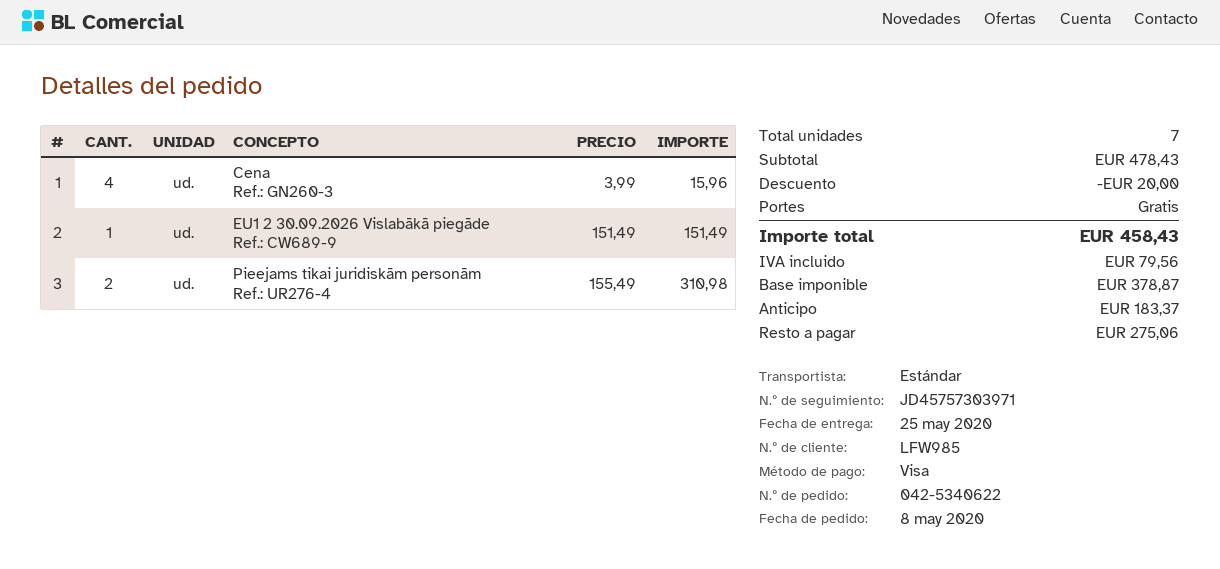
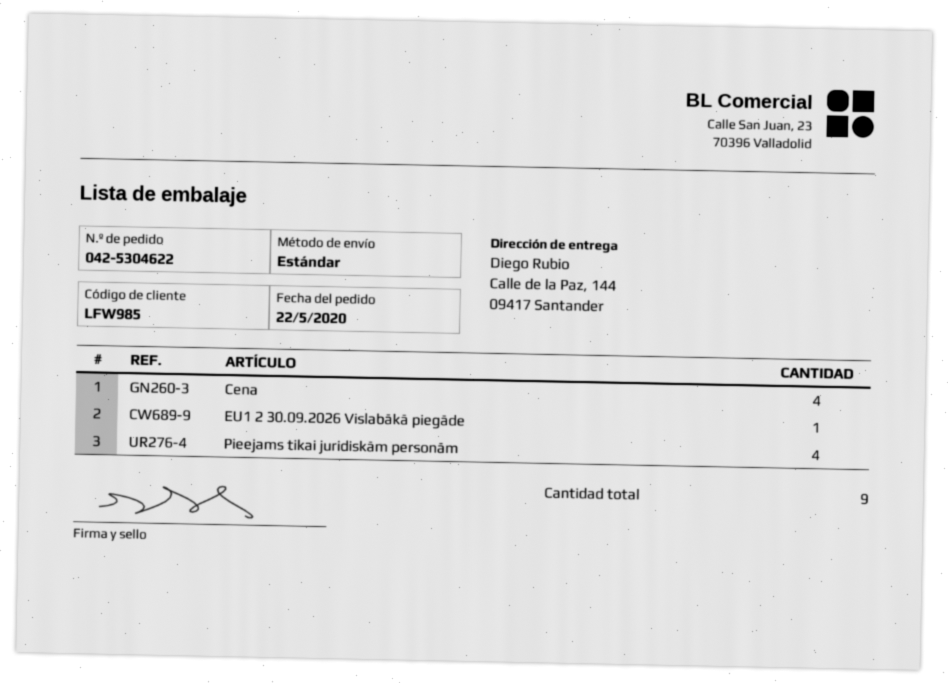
order number: 042-5340622 -> 042-5304622
order date: 2020-05-08 -> 2020-05-22
Pieejams tikai juridiskām personām: 2 -> 4
total quantity: 7 -> 9

